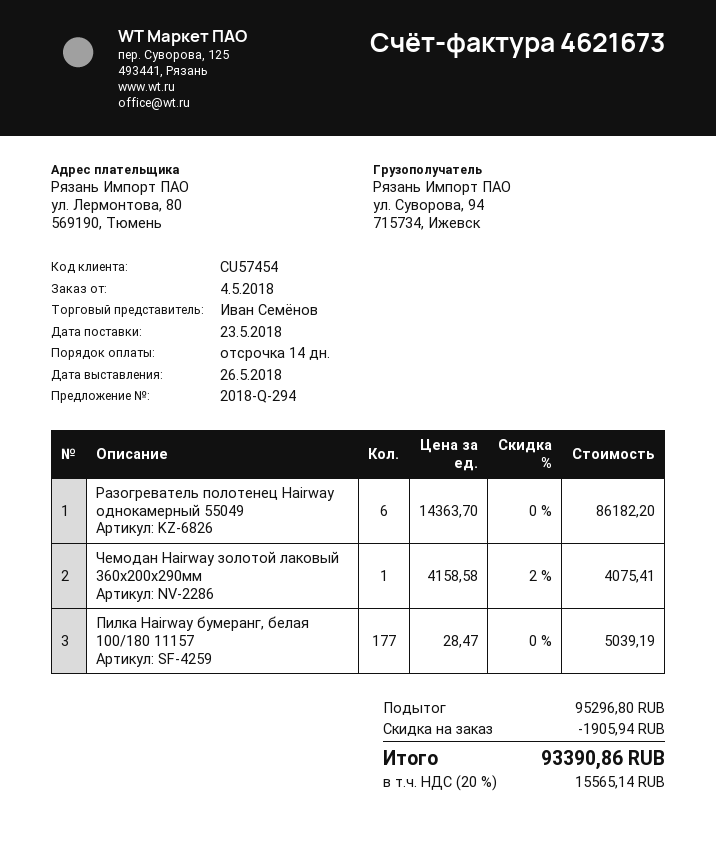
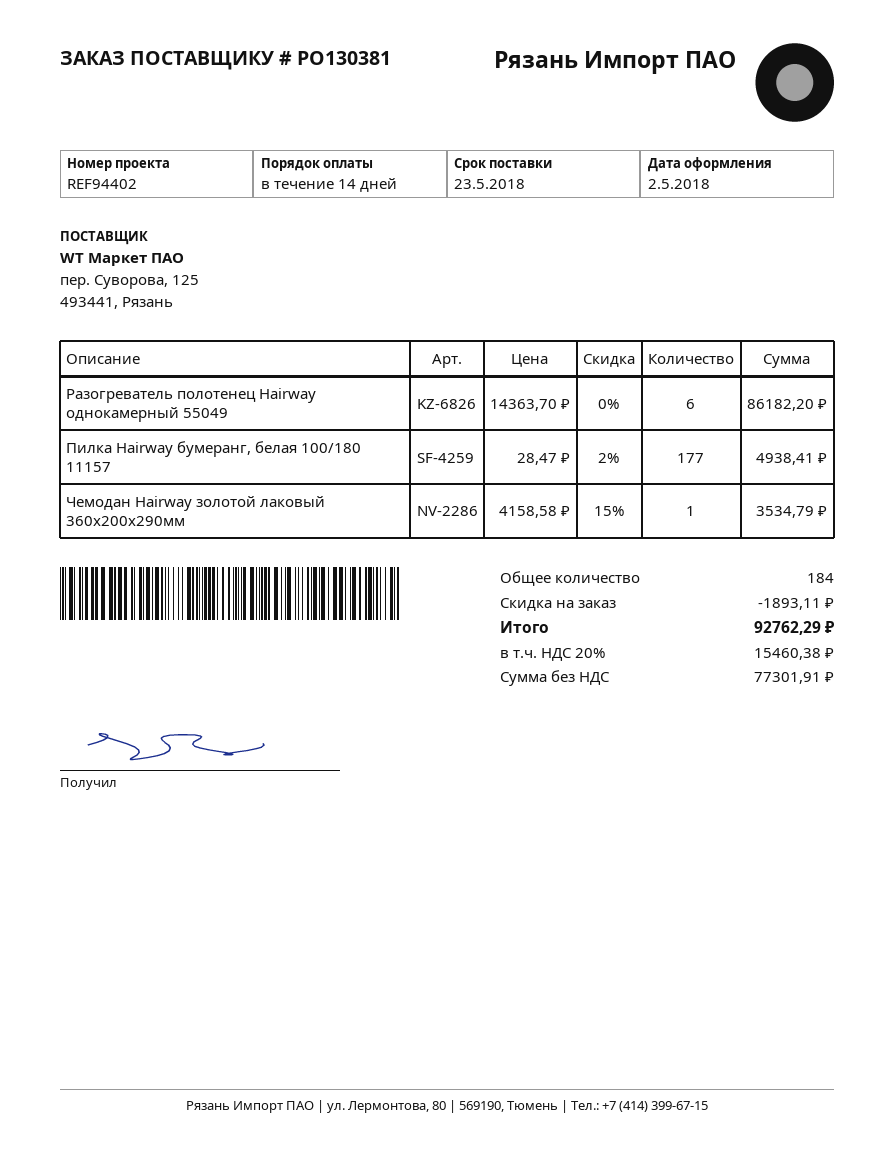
order date: 2018-05-04 -> 2018-05-02
Чемодан Hairway золотой лаковый 360х200х290мм: 1 x 4158.58 - 2% = 4075.41 -> 1 x 4158.58 - 15% = 3534.79
Пилка Hairway бумеранг, белая 100/180 11157: 177 x 28.47 = 5039.19 -> 177 x 28.47 - 2% = 4938.41
discount: 1905.94 -> 1893.11
tax: 20% = 15565.14 -> 20% = 15460.38
total: 93390.86 -> 92762.29

